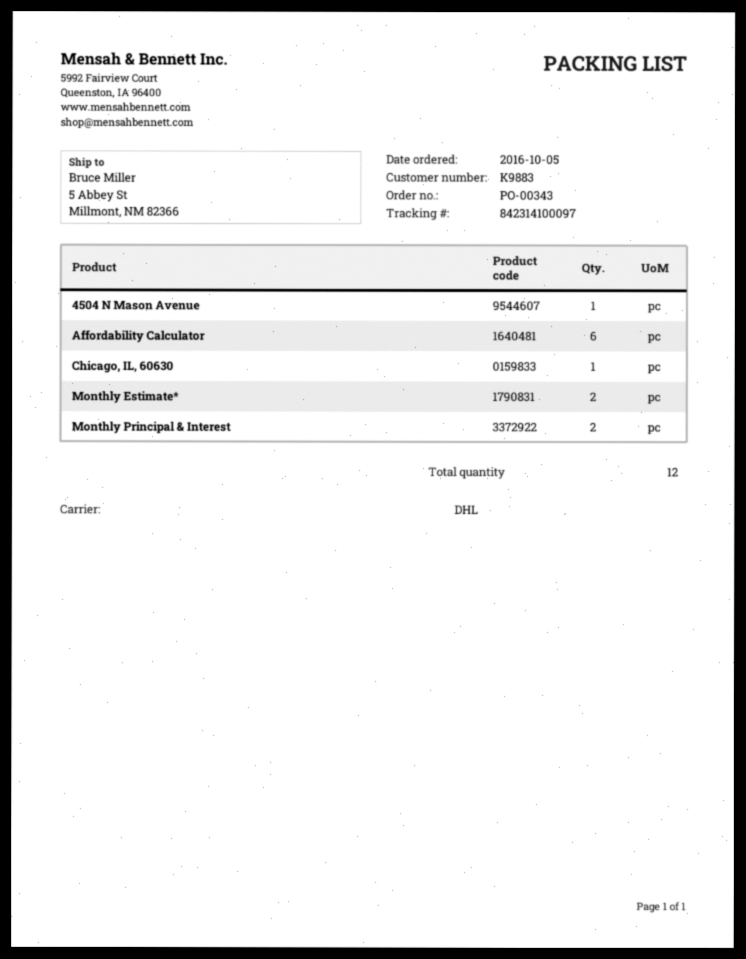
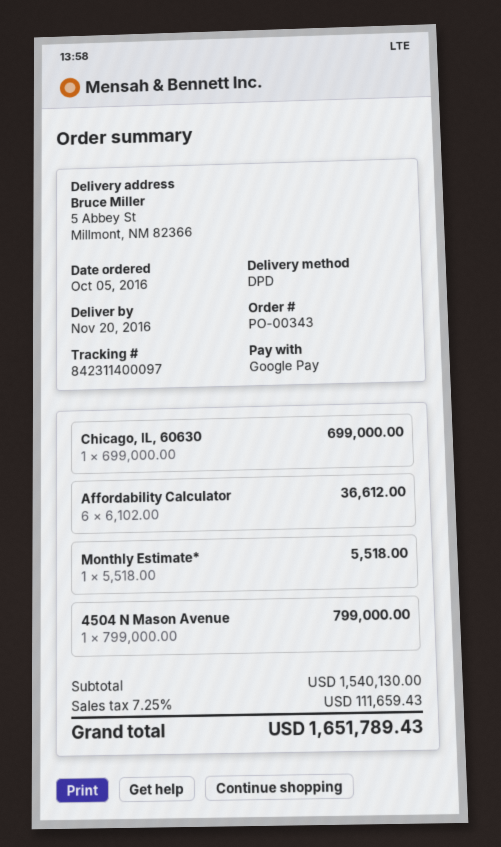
shipping method: DHL -> DPD
tracking number: 842314100097 -> 842311400097
Monthly Estimate*: 2 -> 1
Monthly Principal & Interest: 2 -> none

